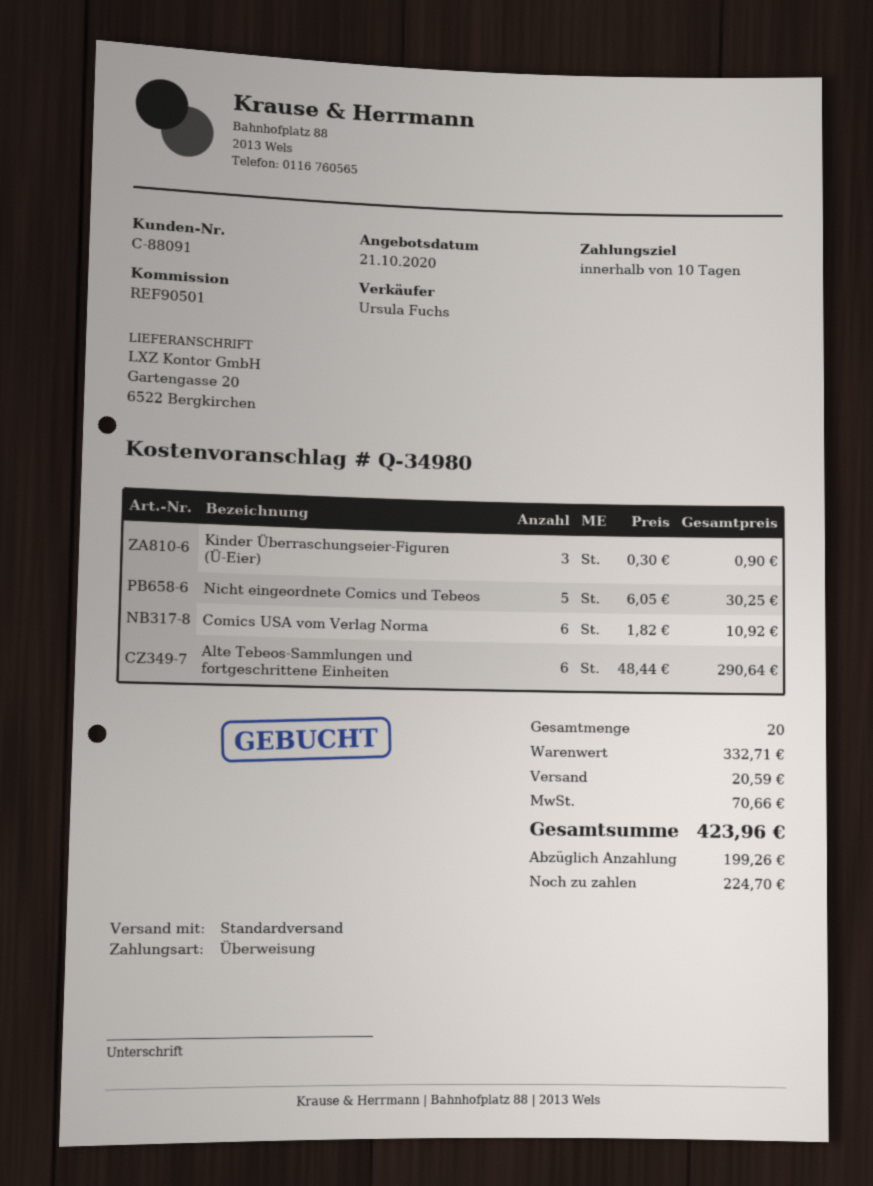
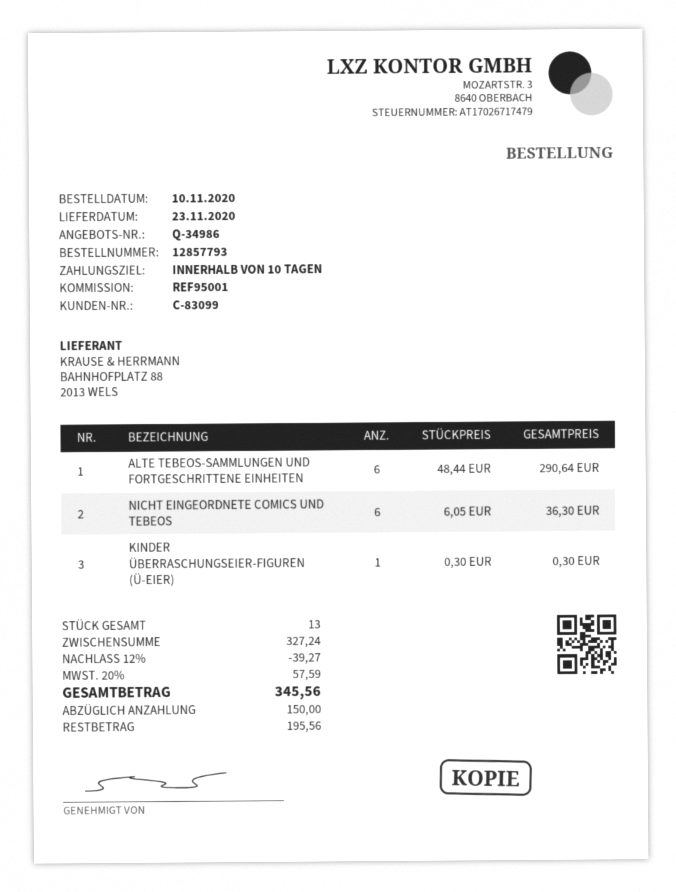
quote number: Q-34980 -> Q-34986
customer number: C-88091 -> C-83099
reference: REF90501 -> REF95001
Kinder Überraschungseier-Figuren (Ü-Eier): 3 x 0.30 = 0.90 -> 1 x 0.30 = 0.30
Nicht eingeordnete Comics und Tebeos: 5 x 6.05 = 30.25 -> 6 x 6.05 = 36.30
Comics USA vom Verlag Norma: 6 x 1.82 = 10.92 -> none
total quantity: 20 -> 13
subtotal: 332.71 -> 327.24
discount: none -> 12% = 39.27
shipping: 20.59 -> none
tax: 70.66 -> 57.59
total: 423.96 -> 345.56
deposit: 199.26 -> 150.00
balance: 224.70 -> 195.56

